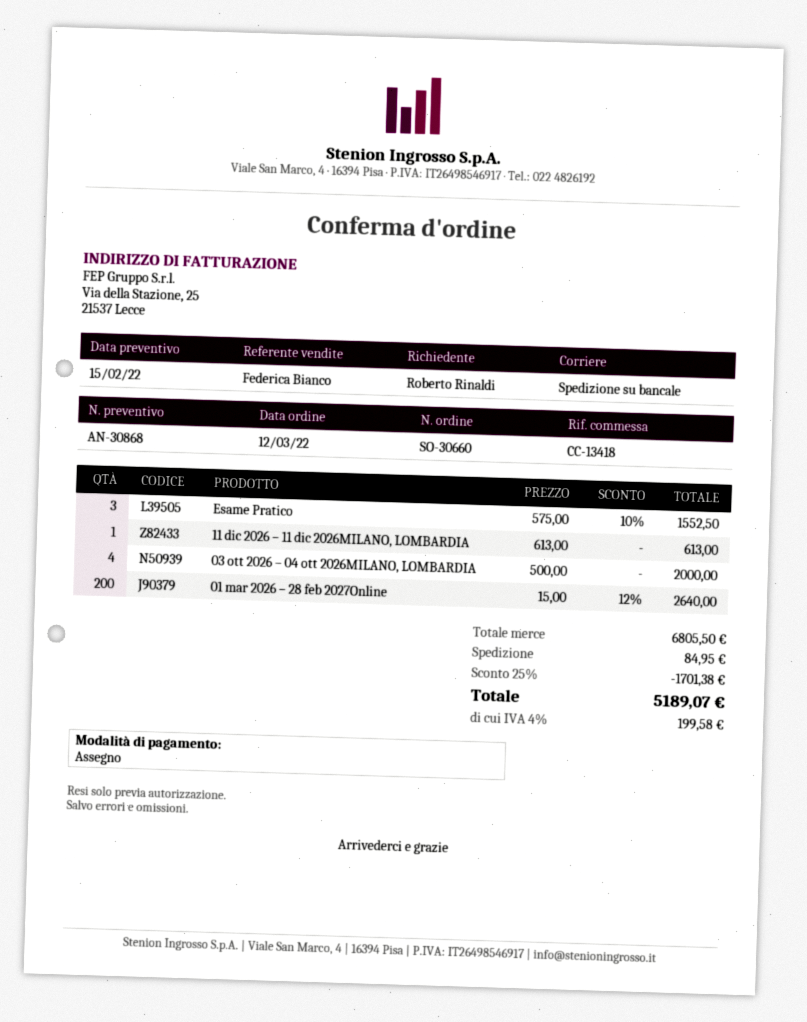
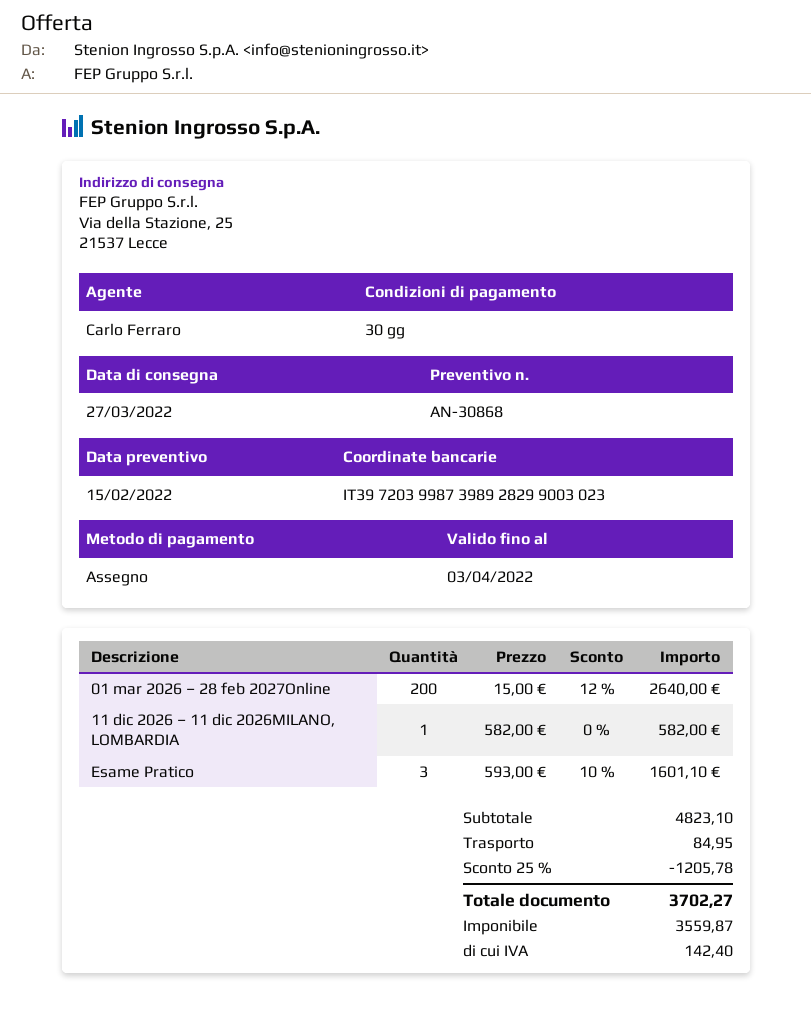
sales rep: Federica Bianco -> Carlo Ferraro
Esame Pratico: 3 x 575.00 - 10% = 1552.50 -> 3 x 593.00 - 10% = 1601.10
11 dic 2026 – 11 dic 2026MILANO, LOMBARDIA: 1 x 613.00 = 613.00 -> 1 x 582.00 = 582.00
03 ott 2026 – 04 ott 2026MILANO, LOMBARDIA: 4 x 500.00 = 2000.00 -> none
subtotal: 6805.50 -> 4823.10
discount: 25% = 1701.38 -> 25% = 1205.78
tax: 199.58 -> 142.40
total: 5189.07 -> 3702.27

